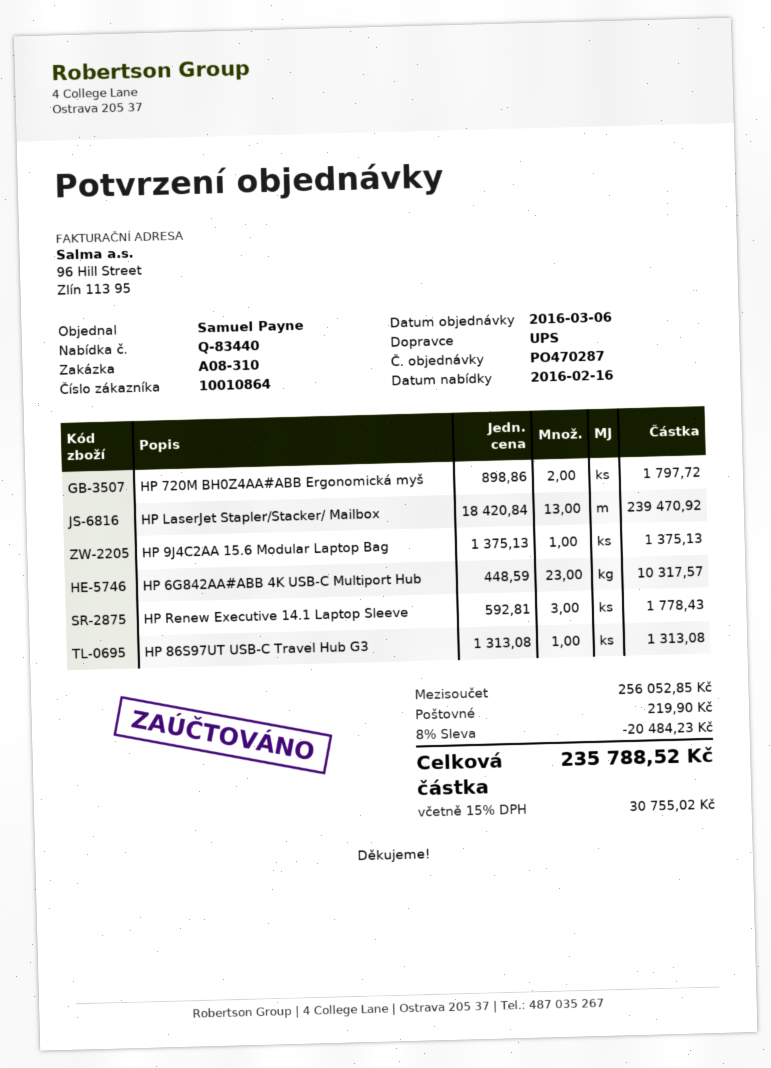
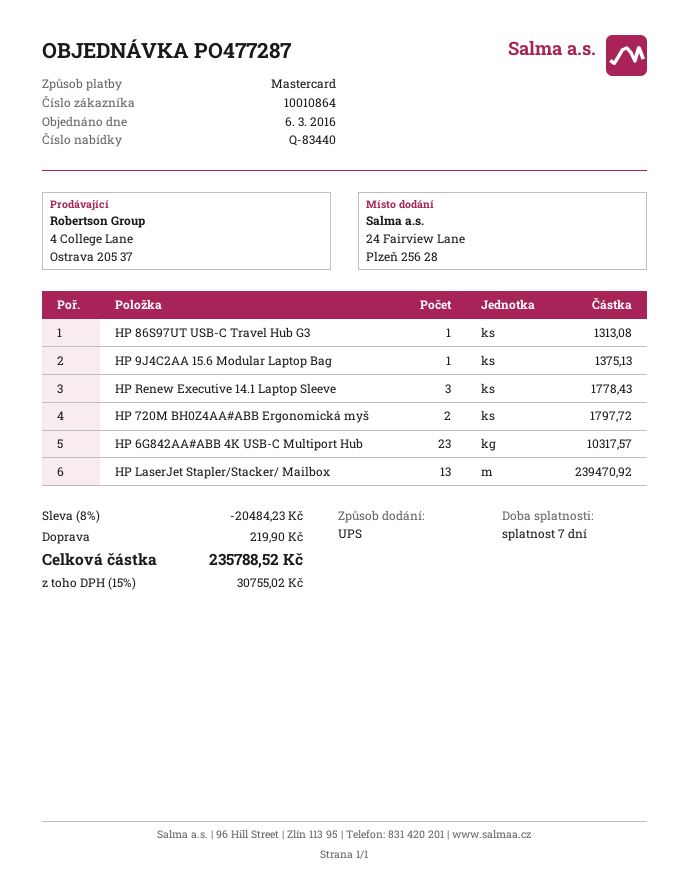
order number: PO470287 -> PO477287

